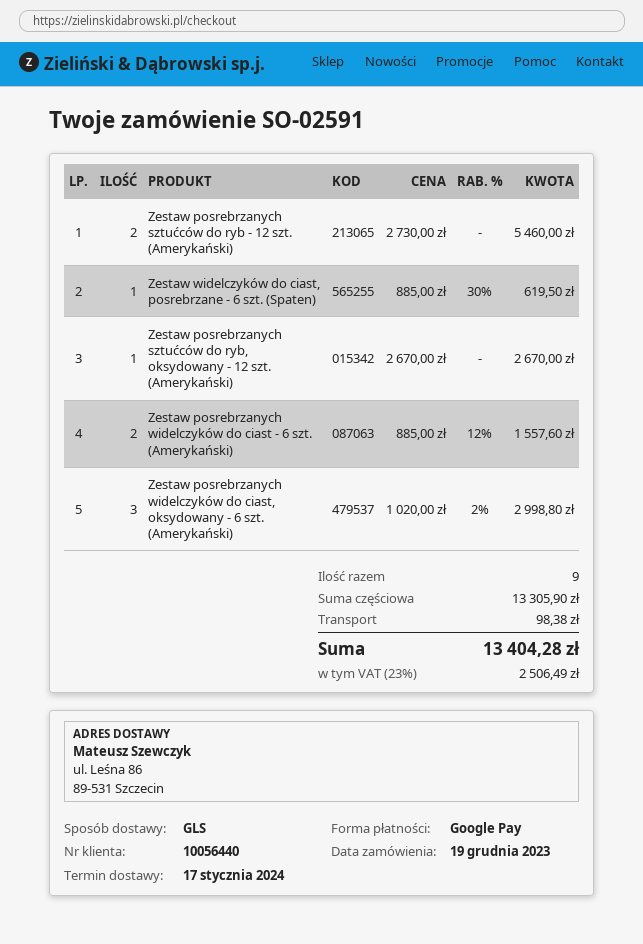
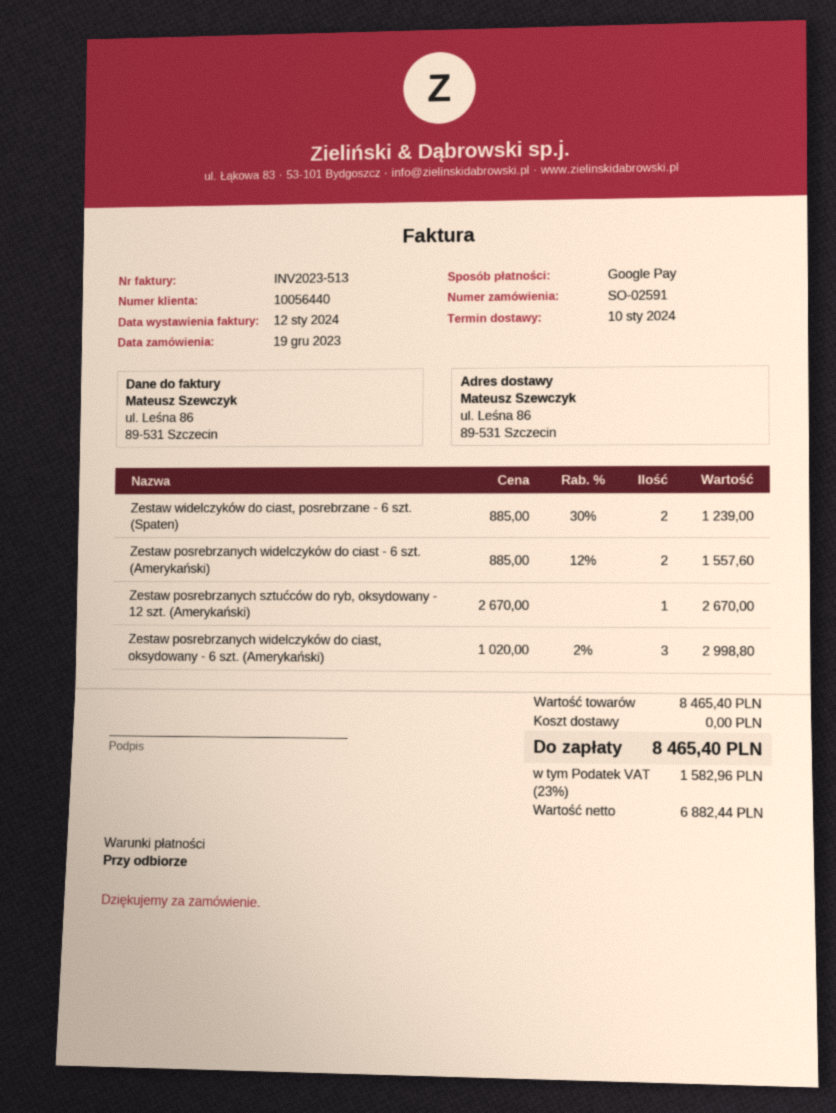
delivery date: 2024-01-17 -> 2024-01-10
Zestaw posrebrzanych sztućców do ryb - 12 szt. (Amerykański): 2 x 2730.00 = 5460.00 -> none
Zestaw widelczyków do ciast, posrebrzane - 6 szt. (Spaten): 1 x 885.00 - 30% = 619.50 -> 2 x 885.00 - 30% = 1239.00
subtotal: 13305.90 -> 8465.40
shipping: 98.38 -> 0.00
tax: 23% = 2506.49 -> 23% = 1582.96
total: 13404.28 -> 8465.40

